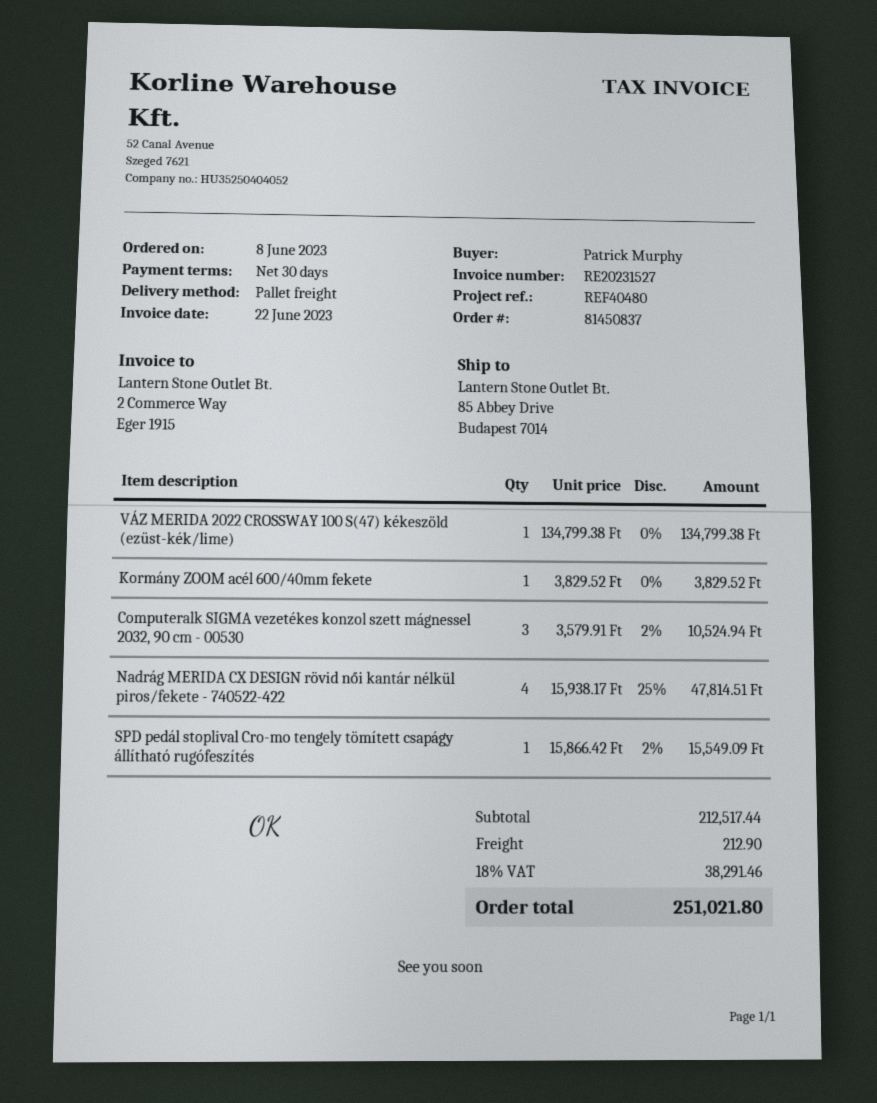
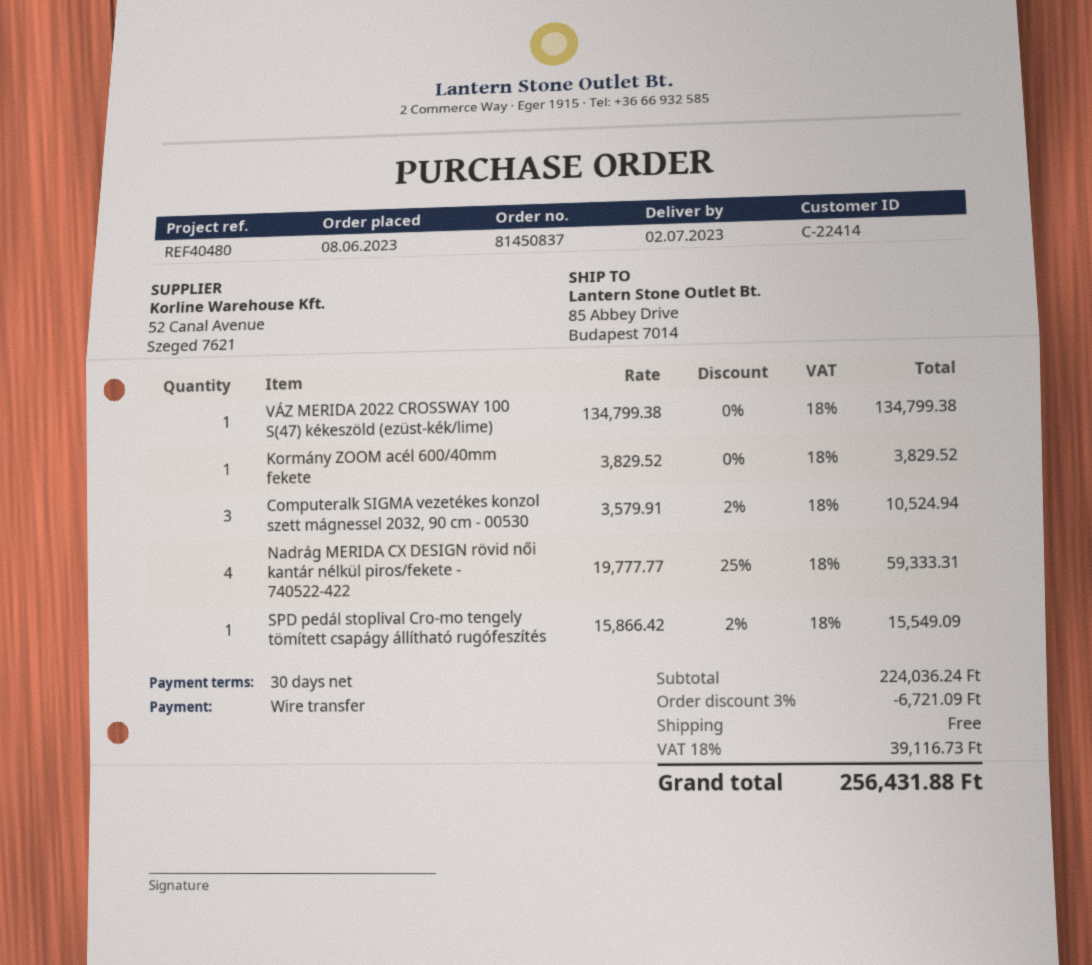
Nadrág MERIDA CX DESIGN rövid női kantár nélkül piros/fekete - 740522-422: 4 x 15938.17 - 25% = 47814.51 -> 4 x 19777.77 - 25% = 59333.31
subtotal: 212517.44 -> 224036.24
discount: none -> 3% = 6721.09
shipping: 212.90 -> 0.00
tax: 18% = 38291.46 -> 18% = 39116.73
total: 251021.80 -> 256431.88

